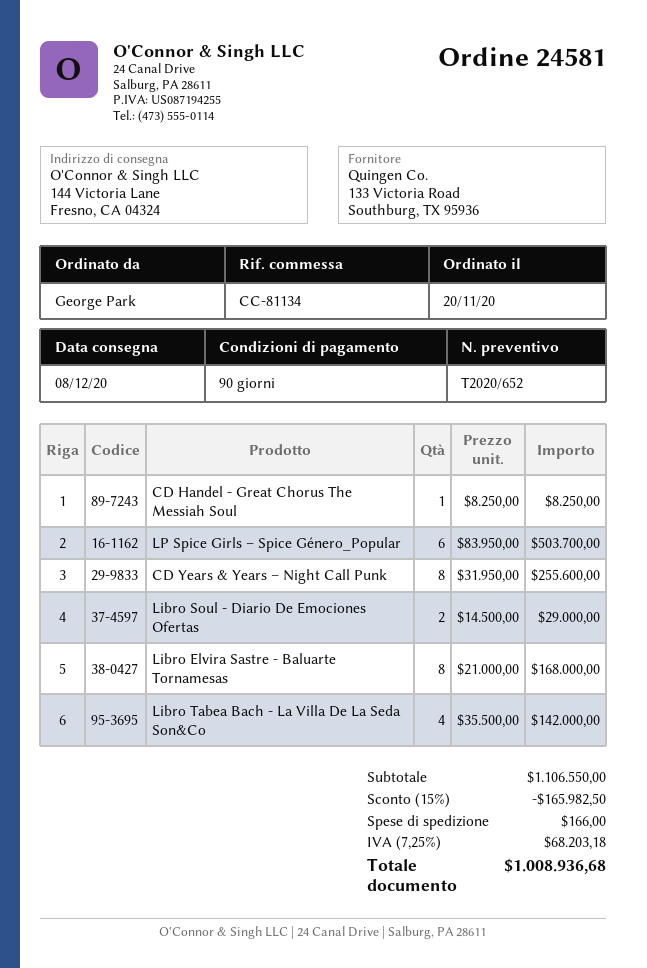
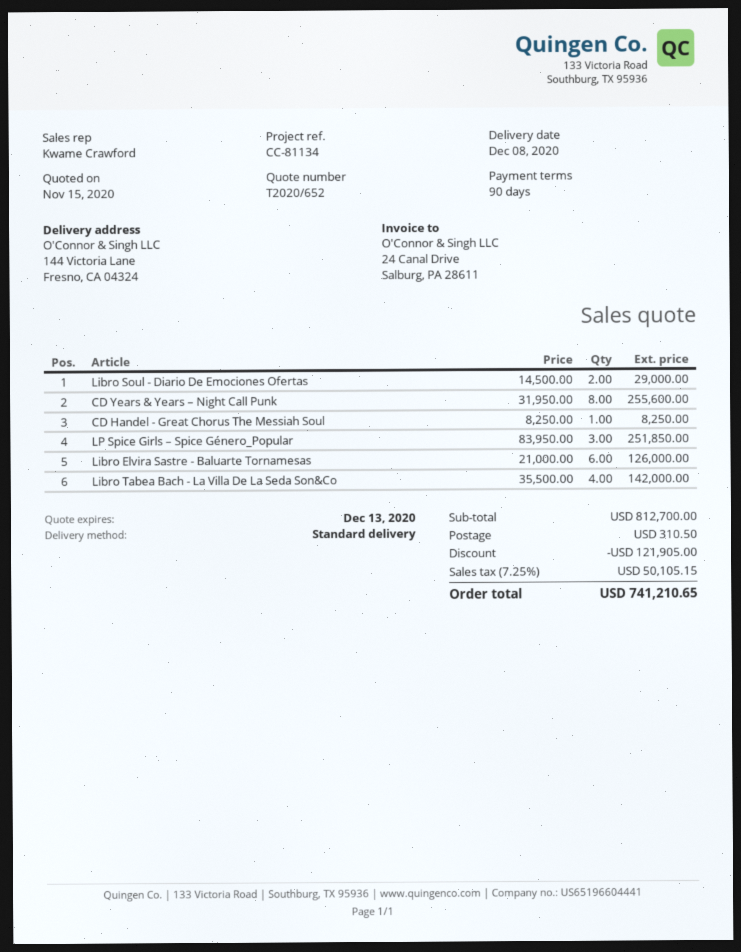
LP Spice Girls – Spice Género_Popular: 6 x 83950.00 = 503700.00 -> 3 x 83950.00 = 251850.00
Libro Elvira Sastre - Baluarte Tornamesas: 8 x 21000.00 = 168000.00 -> 6 x 21000.00 = 126000.00
subtotal: 1106550.00 -> 812700.00
discount: 165982.50 -> 121905.00
shipping: 166.00 -> 310.50
tax: 7.25% = 68203.18 -> 7.25% = 50105.15
total: 1008936.68 -> 741210.65

